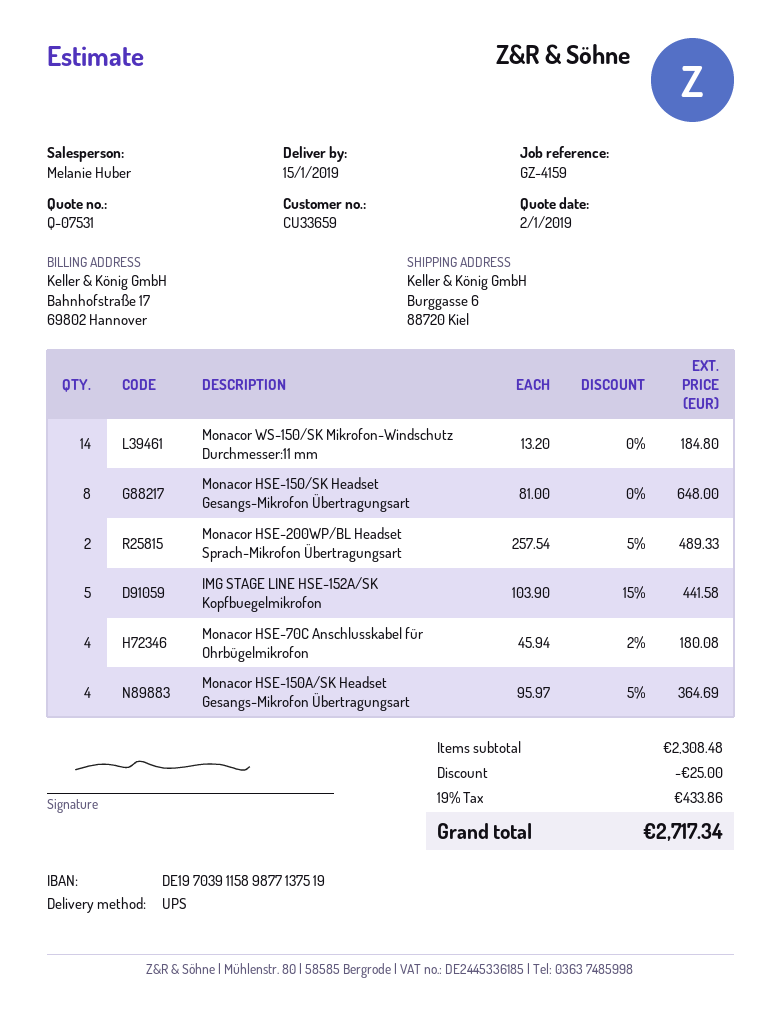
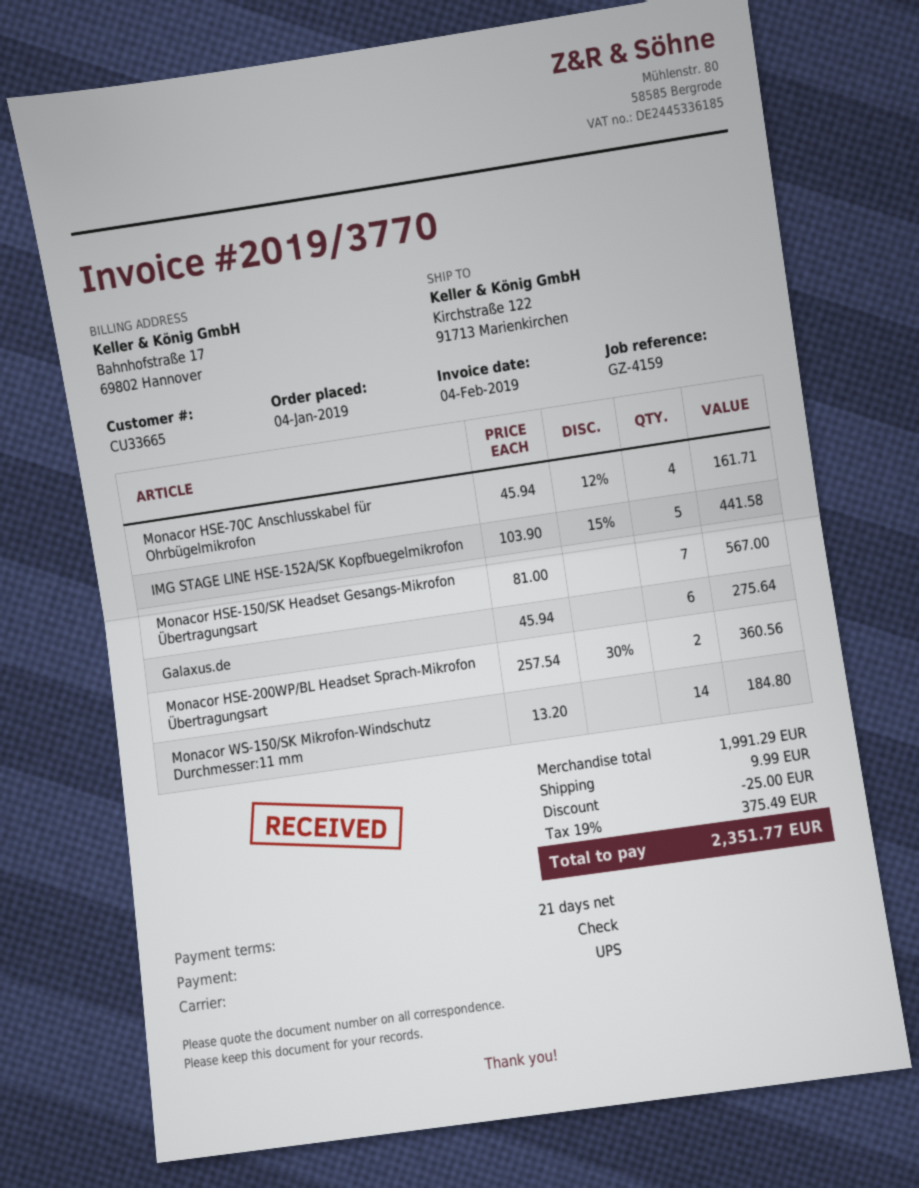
customer number: CU33659 -> CU33665
ship to: Burggasse 6, 88720 Kiel -> Kirchstraße 122, 91713 Marienkirchen
Monacor HSE-150/SK Headset Gesangs-Mikrofon Übertragungsart: 8 x 81.00 = 648.00 -> 7 x 81.00 = 567.00
Monacor HSE-200WP/BL Headset Sprach-Mikrofon Übertragungsart: 2 x 257.54 - 5% = 489.33 -> 2 x 257.54 - 30% = 360.56
Monacor HSE-70C Anschlusskabel für Ohrbügelmikrofon: 4 x 45.94 - 2% = 180.08 -> 4 x 45.94 - 12% = 161.71
Monacor HSE-150A/SK Headset Gesangs-Mikrofon Übertragungsart: 4 x 95.97 - 5% = 364.69 -> none
Galaxus.de: none -> 6 x 45.94 = 275.64
subtotal: 2308.48 -> 1991.29
shipping: none -> 9.99
tax: 19% = 433.86 -> 19% = 375.49
total: 2717.34 -> 2351.77

